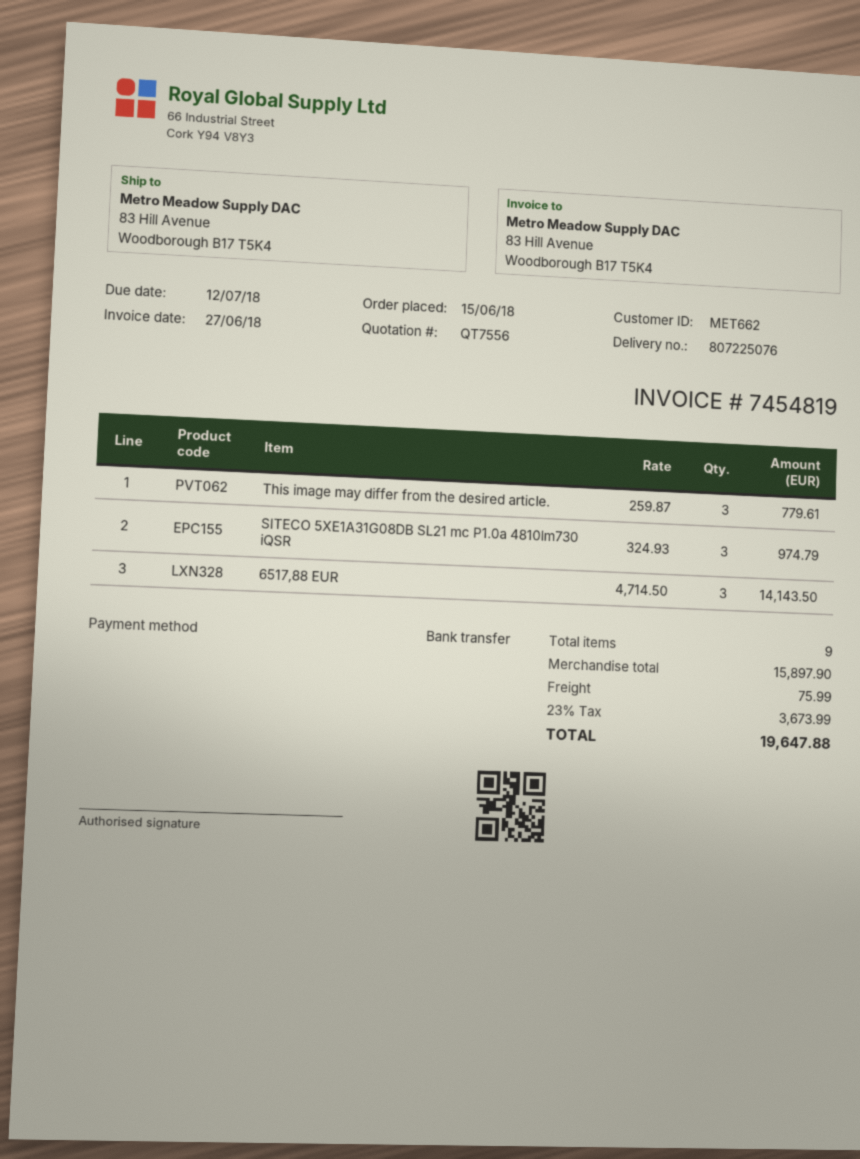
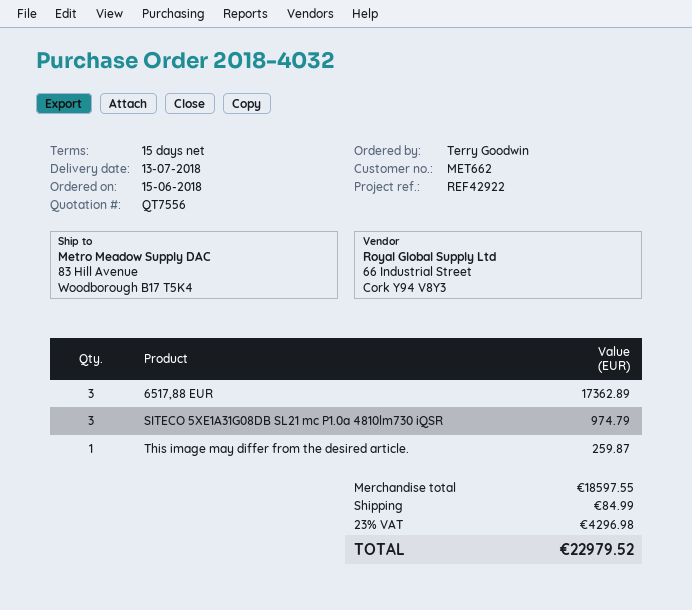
This image may differ from the desired article.: 3 for 779.61 -> 1 for 259.87
6517,88 EUR: 3 for 14143.50 -> 3 for 17362.89
subtotal: 15897.90 -> 18597.55
shipping: 75.99 -> 84.99
tax: 23% = 3673.99 -> 23% = 4296.98
total: 19647.88 -> 22979.52

